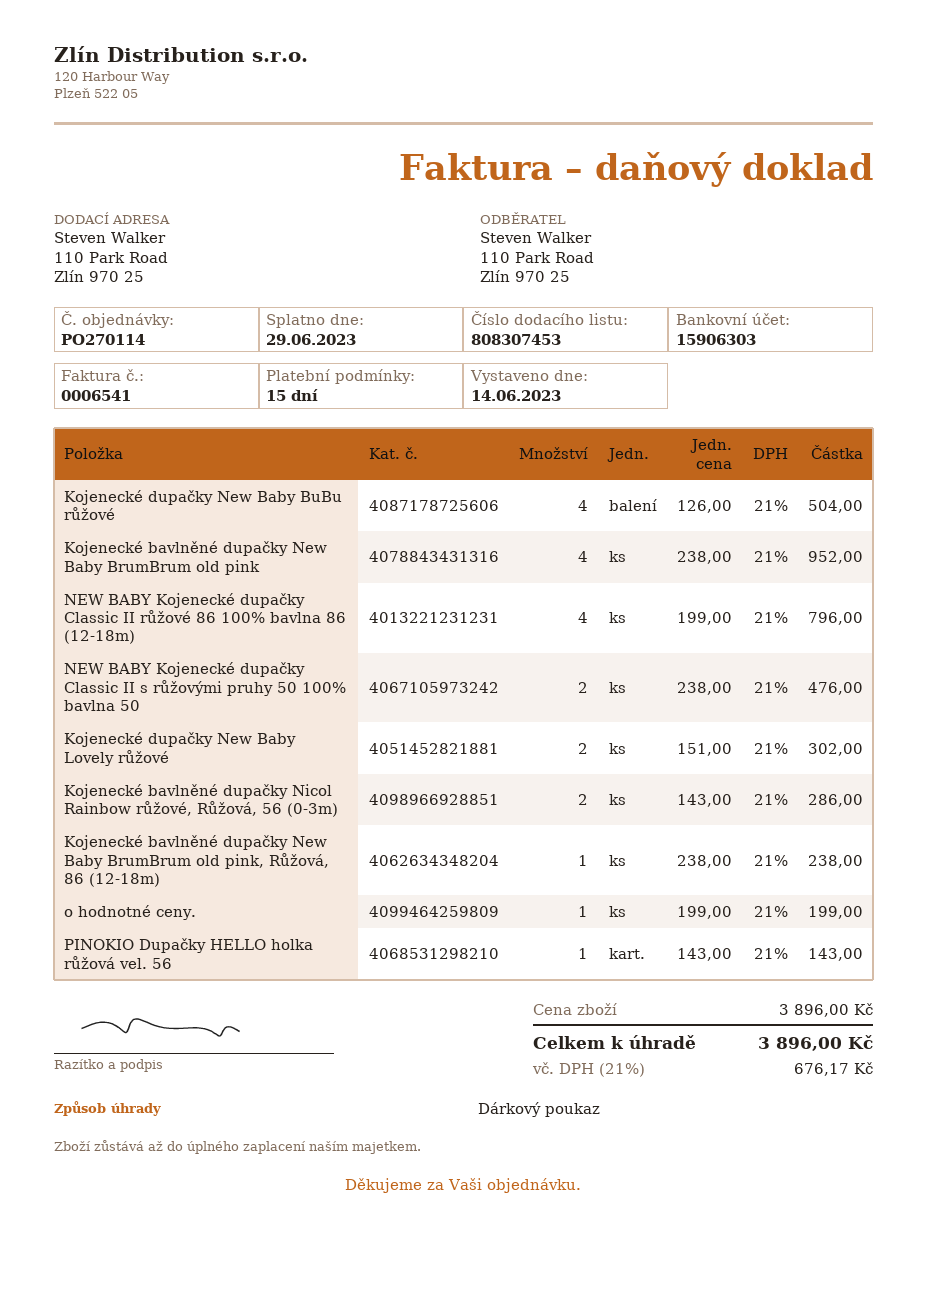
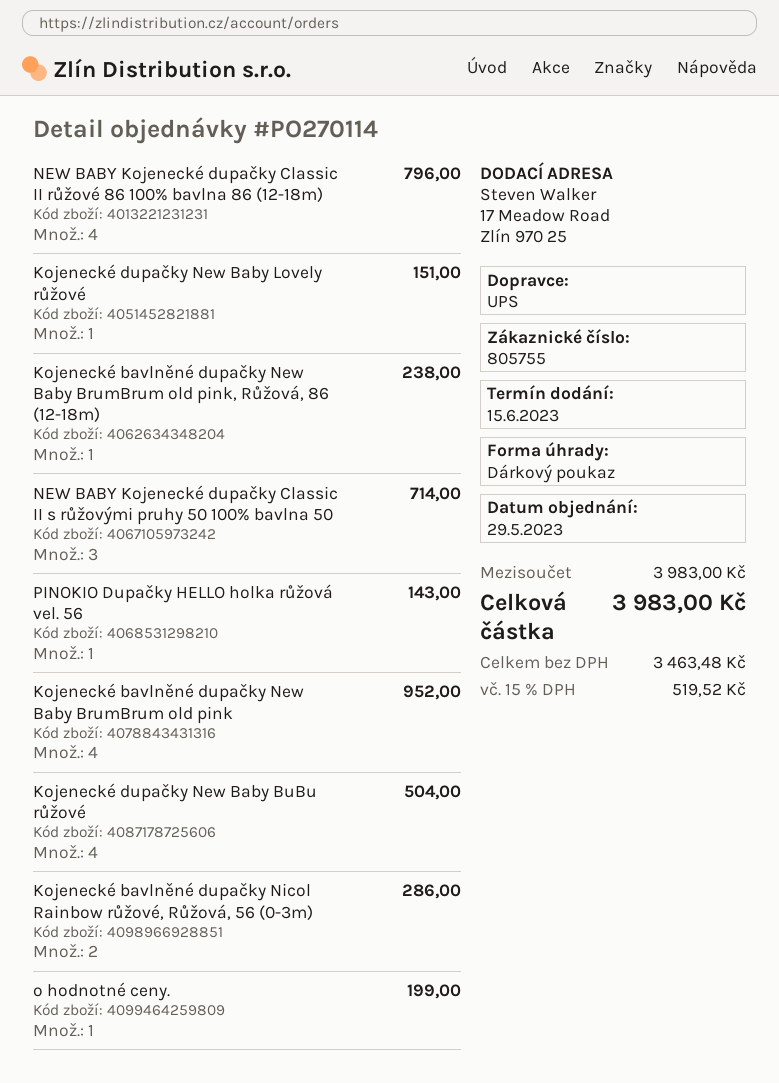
ship to: 110 Park Road, Zlín 970 25 -> 17 Meadow Road, Zlín 970 25
NEW BABY Kojenecké dupačky Classic II s růžovými pruhy 50 100% bavlna 50: 2 for 476.00 -> 3 for 714.00
Kojenecké dupačky New Baby Lovely růžové: 2 for 302.00 -> 1 for 151.00
subtotal: 3896.00 -> 3983.00
tax: 21% = 676.17 -> 15% = 519.52
total: 3896.00 -> 3983.00

